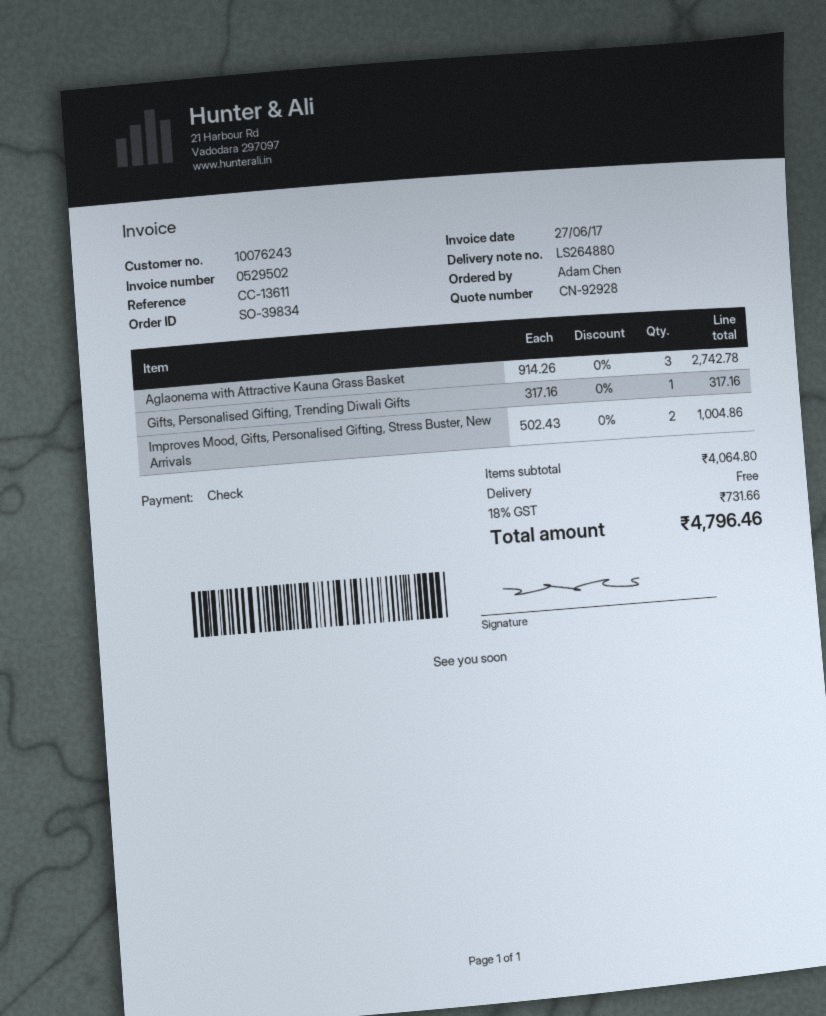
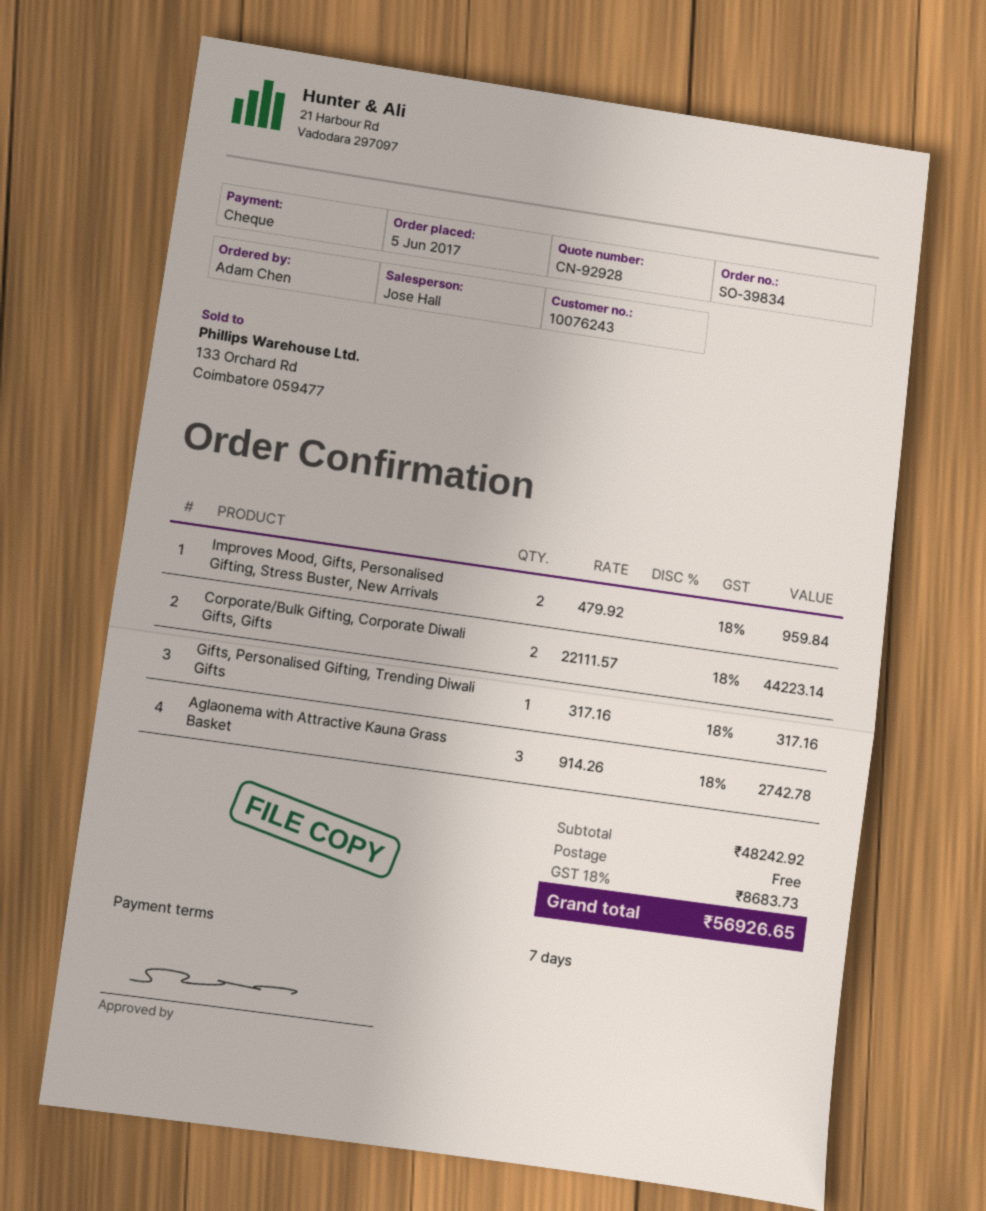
Improves Mood, Gifts, Personalised Gifting, Stress Buster, New Arrivals: 2 x 502.43 = 1004.86 -> 2 x 479.92 = 959.84
Corporate/Bulk Gifting, Corporate Diwali Gifts, Gifts: none -> 2 x 22111.57 = 44223.14
subtotal: 4064.80 -> 48242.92
tax: 18% = 731.66 -> 18% = 8683.73
total: 4796.46 -> 56926.65

